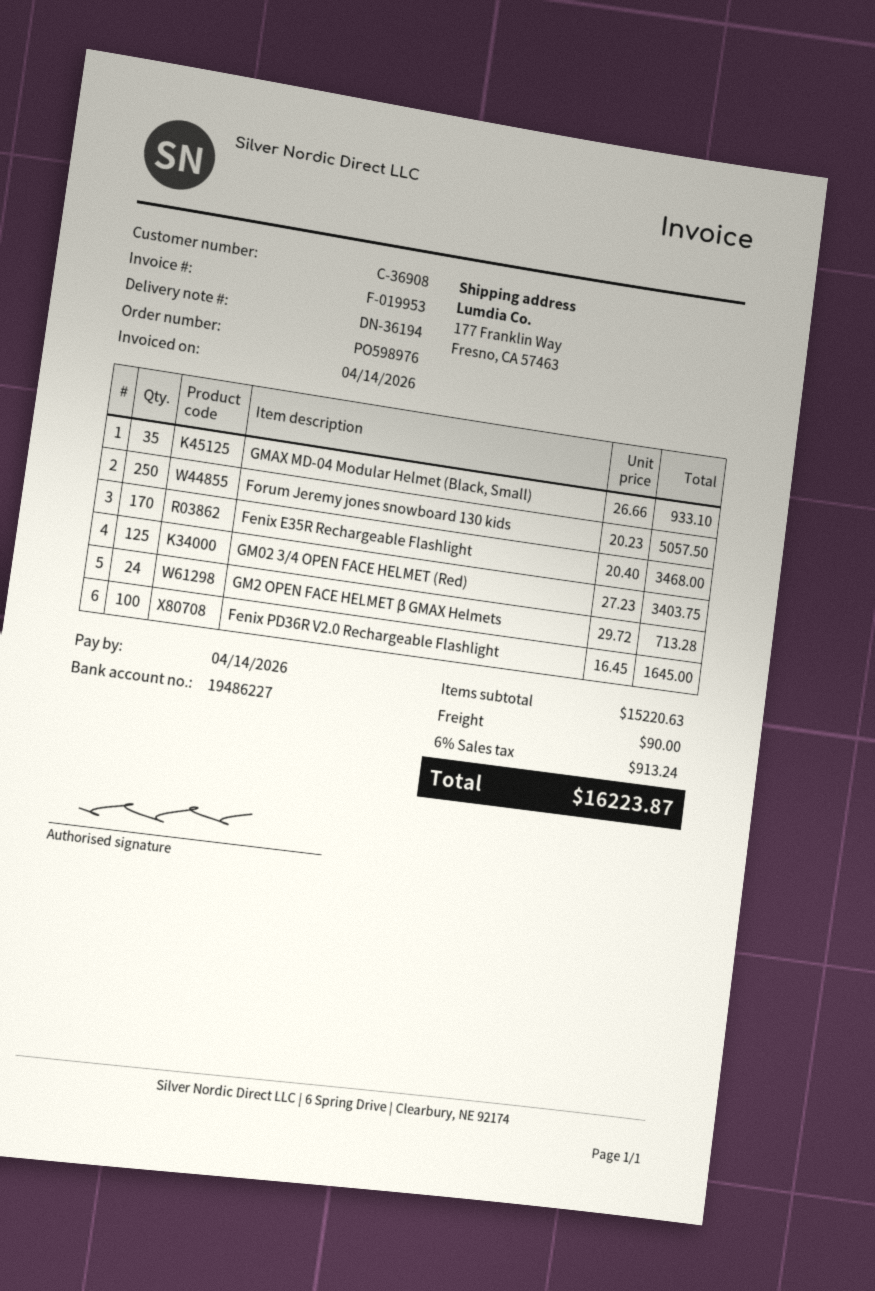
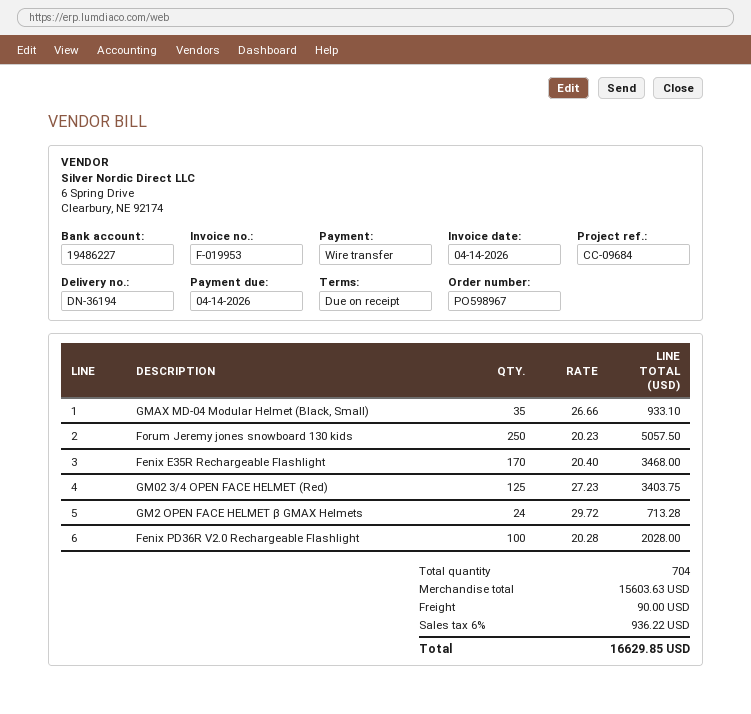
order number: PO598976 -> PO598967
Fenix PD36R V2.0 Rechargeable Flashlight: 100 x 16.45 = 1645.00 -> 100 x 20.28 = 2028.00
subtotal: 15220.63 -> 15603.63
tax: 6% = 913.24 -> 6% = 936.22
total: 16223.87 -> 16629.85

